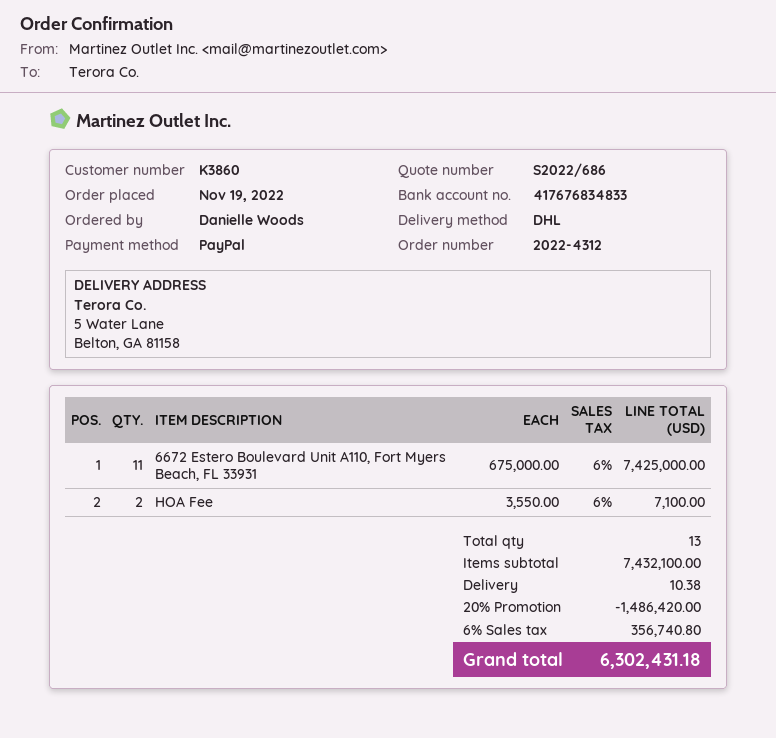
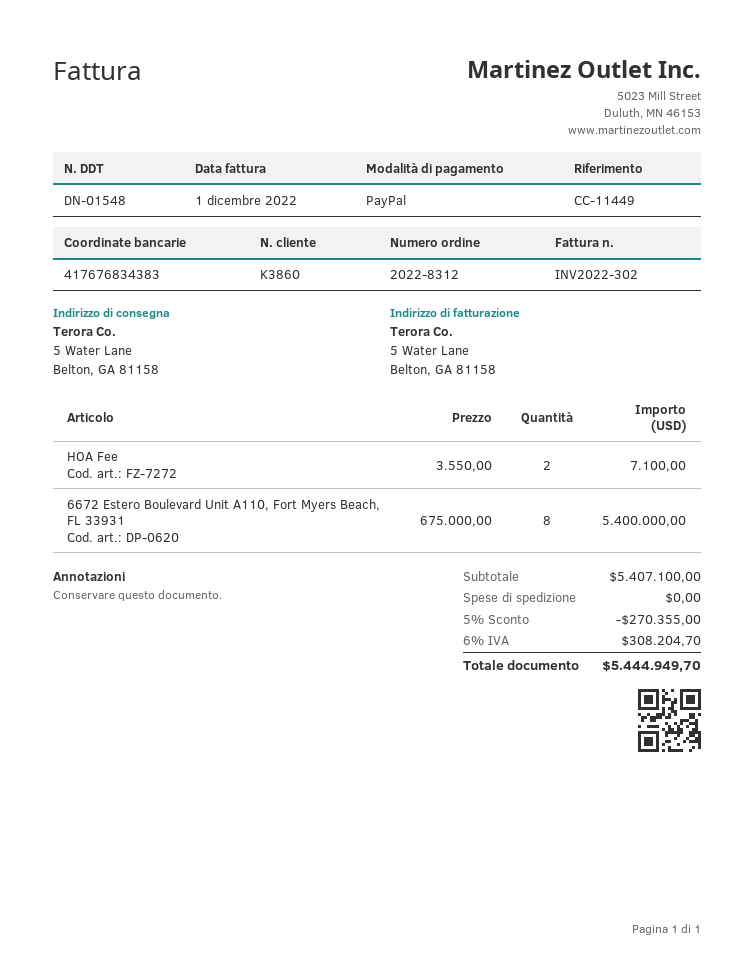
order number: 2022-4312 -> 2022-8312
bank account: 417676834833 -> 417676834383
6672 Estero Boulevard Unit A110, Fort Myers Beach, FL 33931: 11 x 675000.00 = 7425000.00 -> 8 x 675000.00 = 5400000.00
subtotal: 7432100.00 -> 5407100.00
discount: 20% = 1486420.00 -> 5% = 270355.00
shipping: 10.38 -> 0.00
tax: 6% = 356740.80 -> 6% = 308204.70
total: 6302431.18 -> 5444949.70

